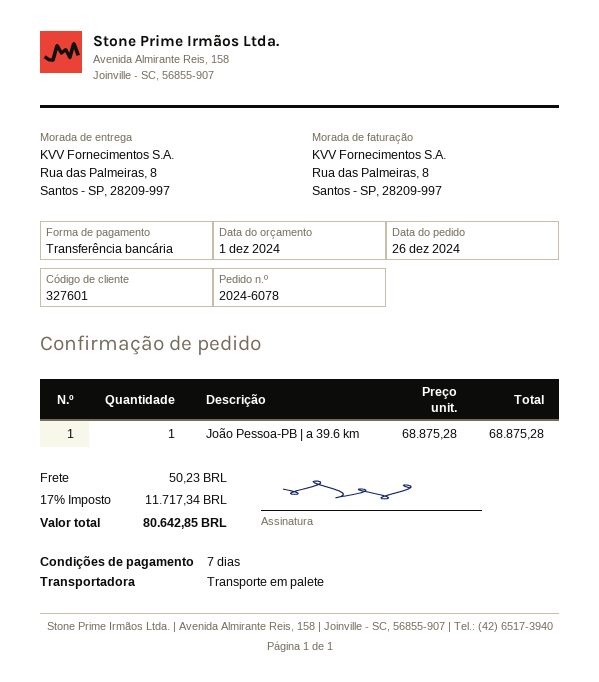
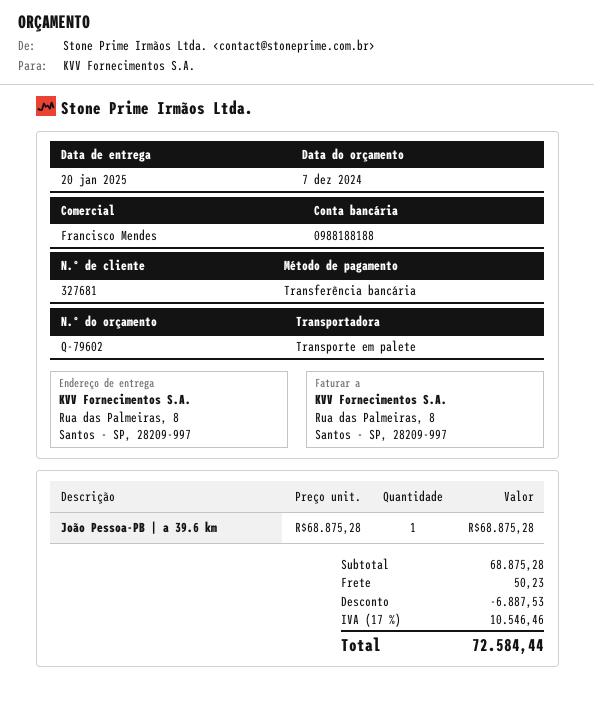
quote date: 2024-12-01 -> 2024-12-07
customer number: 327601 -> 327681
discount: none -> 6887.53
tax: 17% = 11717.34 -> 17% = 10546.46
total: 80642.85 -> 72584.44

